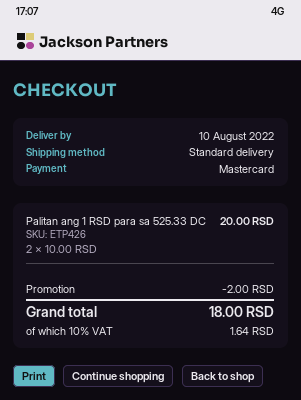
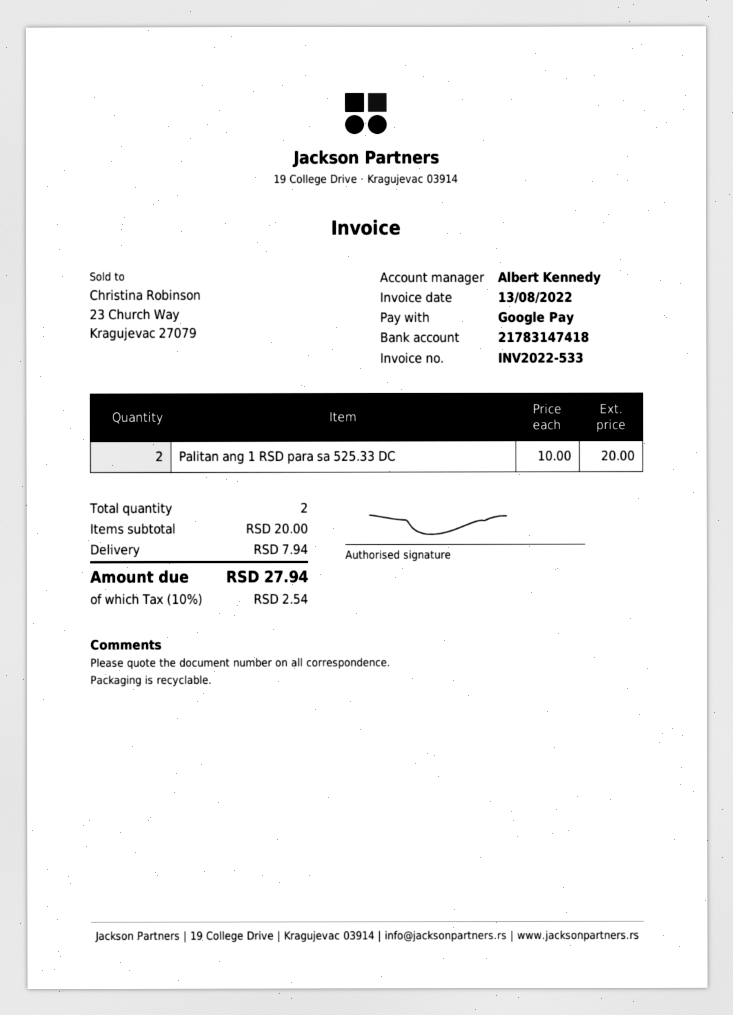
payment method: Mastercard -> Google Pay
discount: 2.00 -> none
shipping: none -> 7.94
tax: 10% = 1.64 -> 10% = 2.54
total: 18.00 -> 27.94

